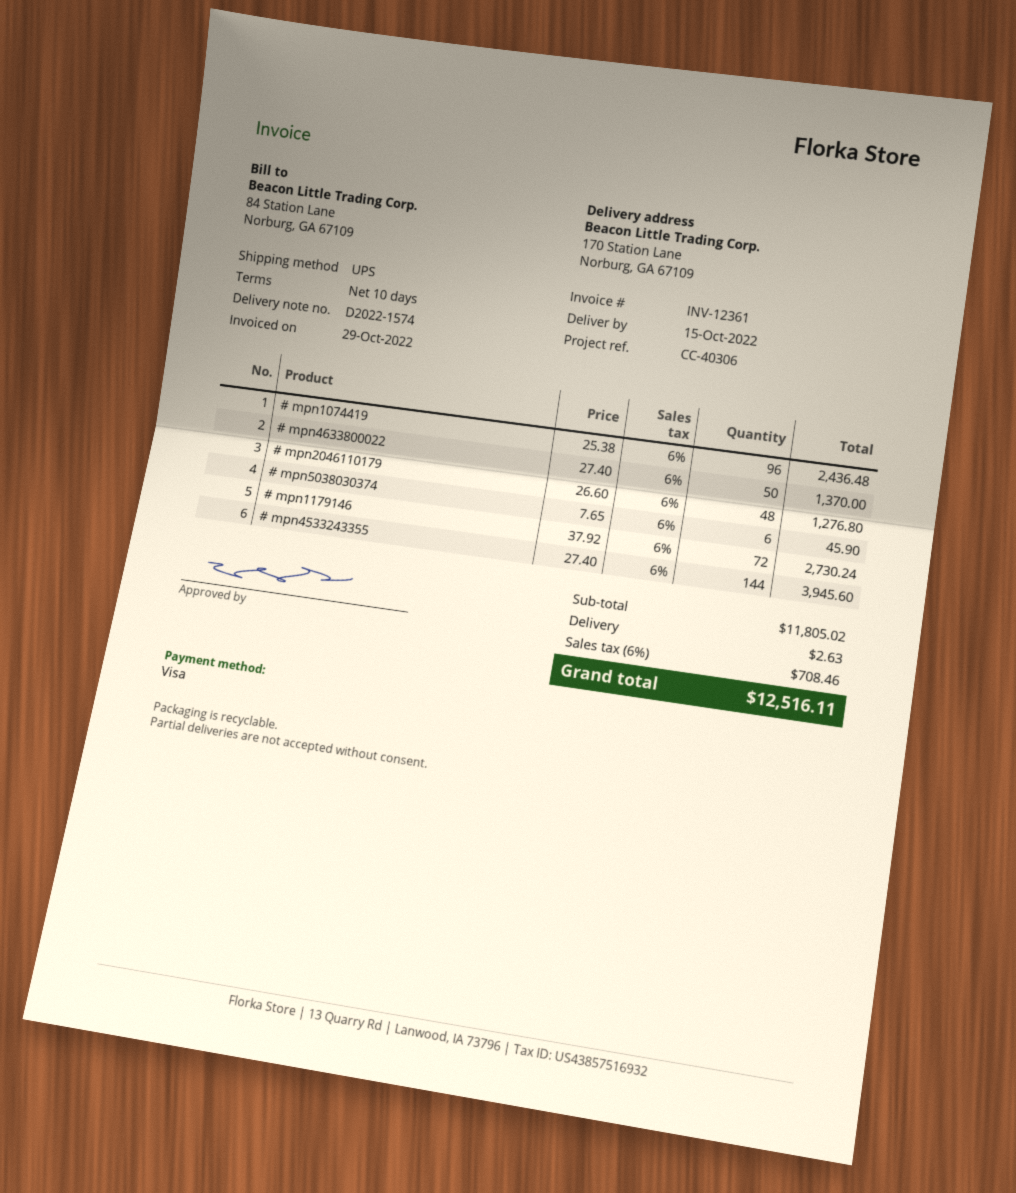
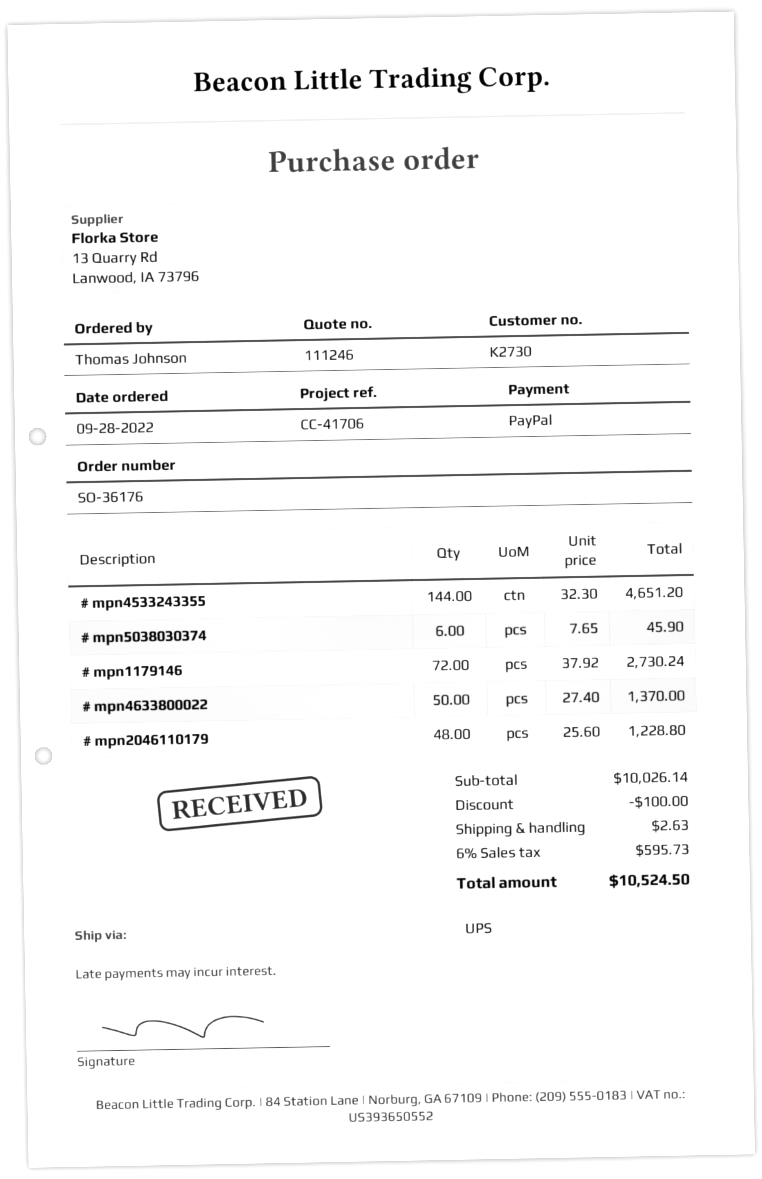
reference: CC-40306 -> CC-41706
payment method: Visa -> PayPal
# mpn1074419: 96 x 25.38 = 2436.48 -> none
# mpn2046110179: 48 x 26.60 = 1276.80 -> 48 x 25.60 = 1228.80
# mpn4533243355: 144 x 27.40 = 3945.60 -> 144 x 32.30 = 4651.20
subtotal: 11805.02 -> 10026.14
discount: none -> 100.00
tax: 6% = 708.46 -> 6% = 595.73
total: 12516.11 -> 10524.50

